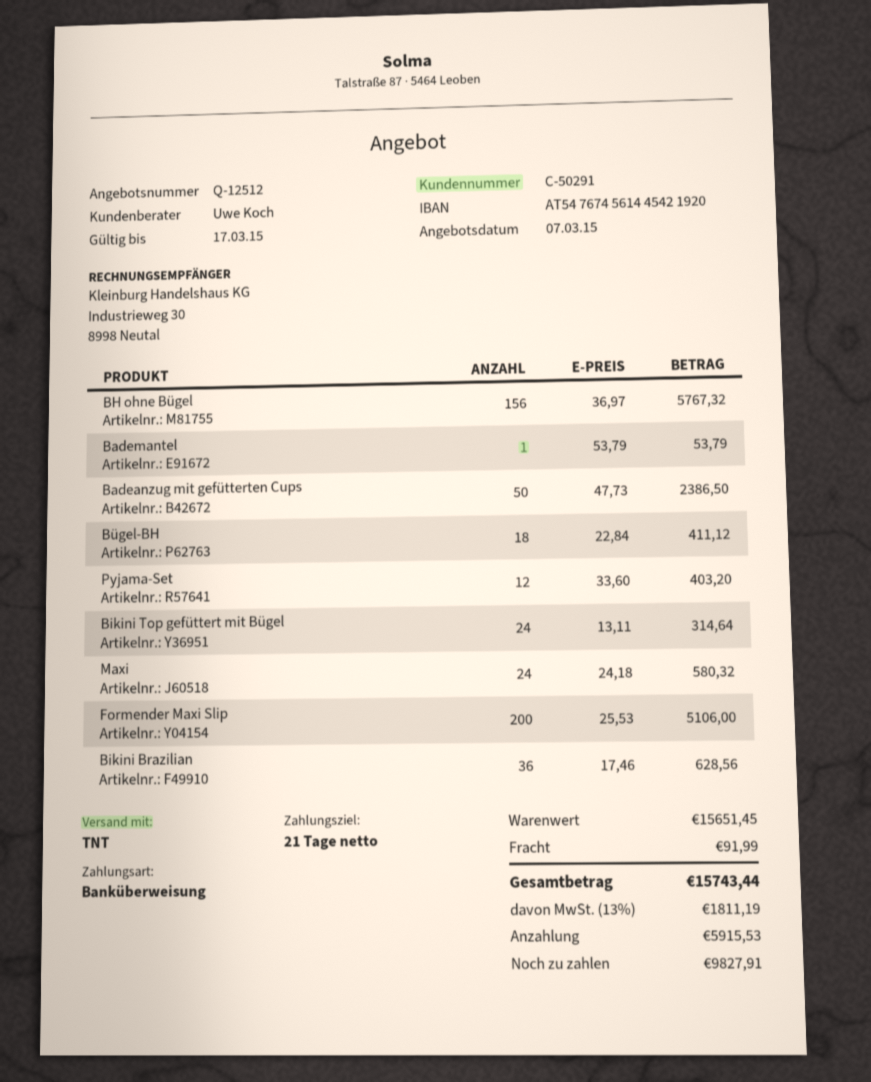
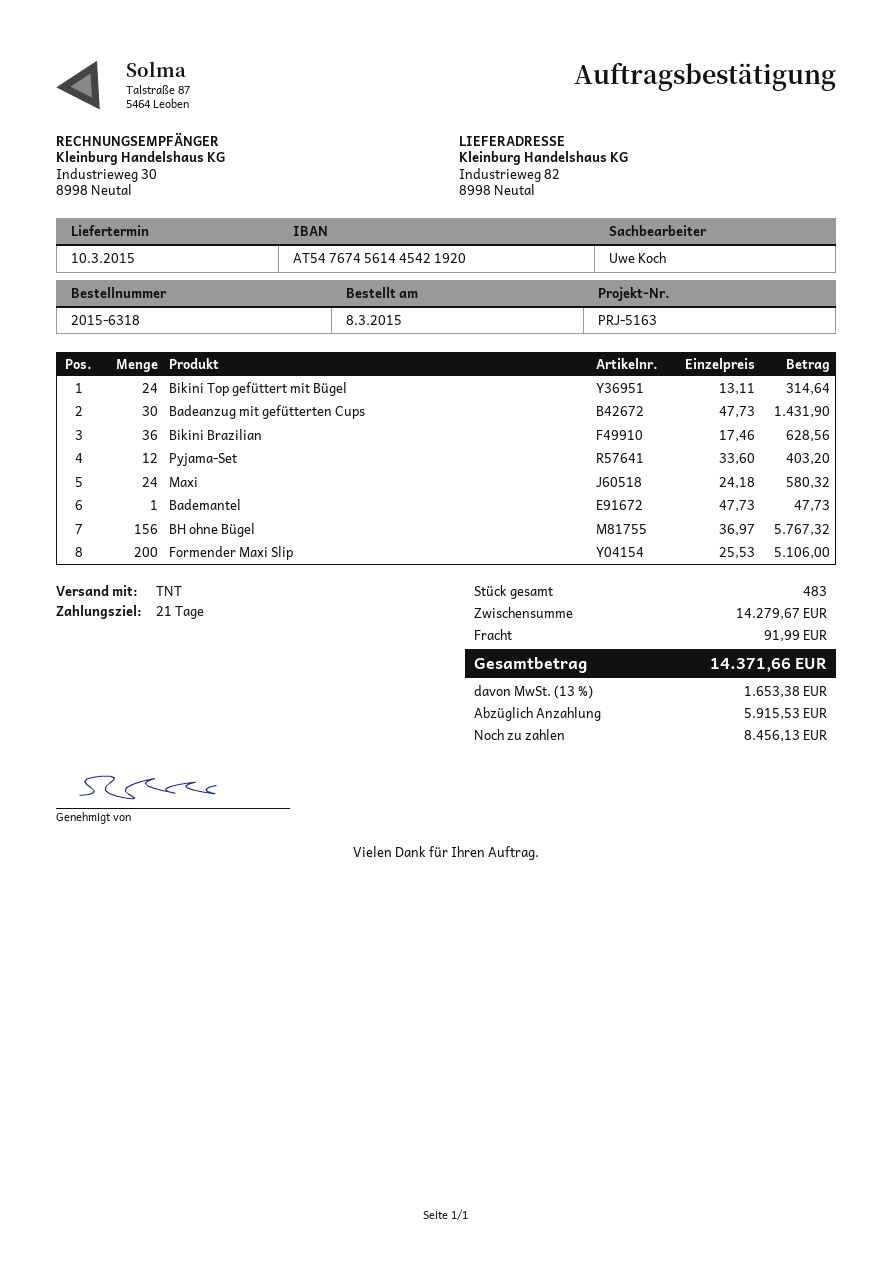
Bademantel: 1 x 53.79 = 53.79 -> 1 x 47.73 = 47.73
Badeanzug mit gefütterten Cups: 50 x 47.73 = 2386.50 -> 30 x 47.73 = 1431.90
Bügel-BH: 18 x 22.84 = 411.12 -> none
subtotal: 15651.45 -> 14279.67
tax: 13% = 1811.19 -> 13% = 1653.38
total: 15743.44 -> 14371.66
balance: 9827.91 -> 8456.13

